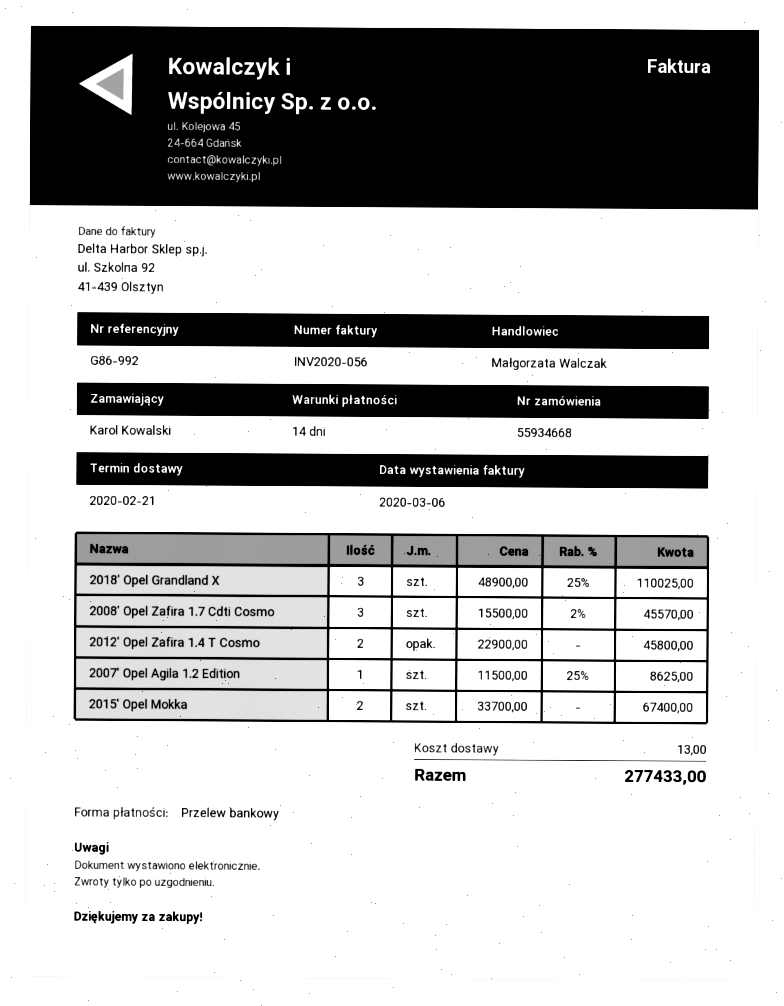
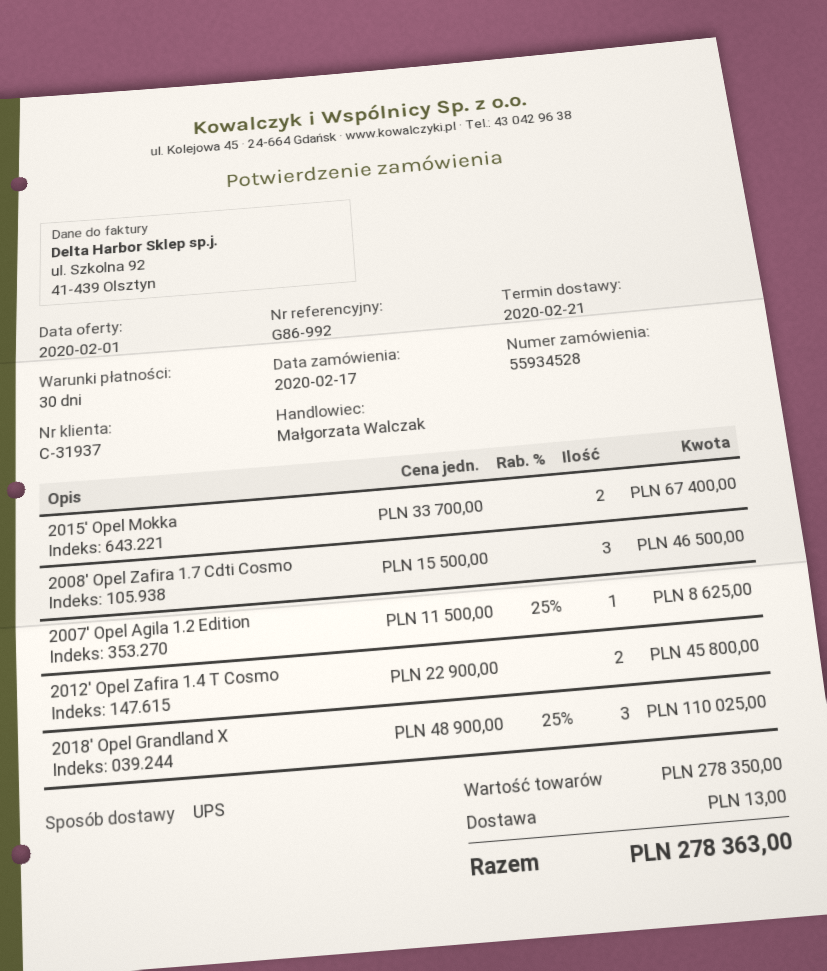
order number: 55934668 -> 55934528
payment terms: 14 days -> 30 days
2008' Opel Zafira 1.7 Cdti Cosmo: 3 x 15500.00 - 2% = 45570.00 -> 3 x 15500.00 = 46500.00
total: 277433.00 -> 278363.00

